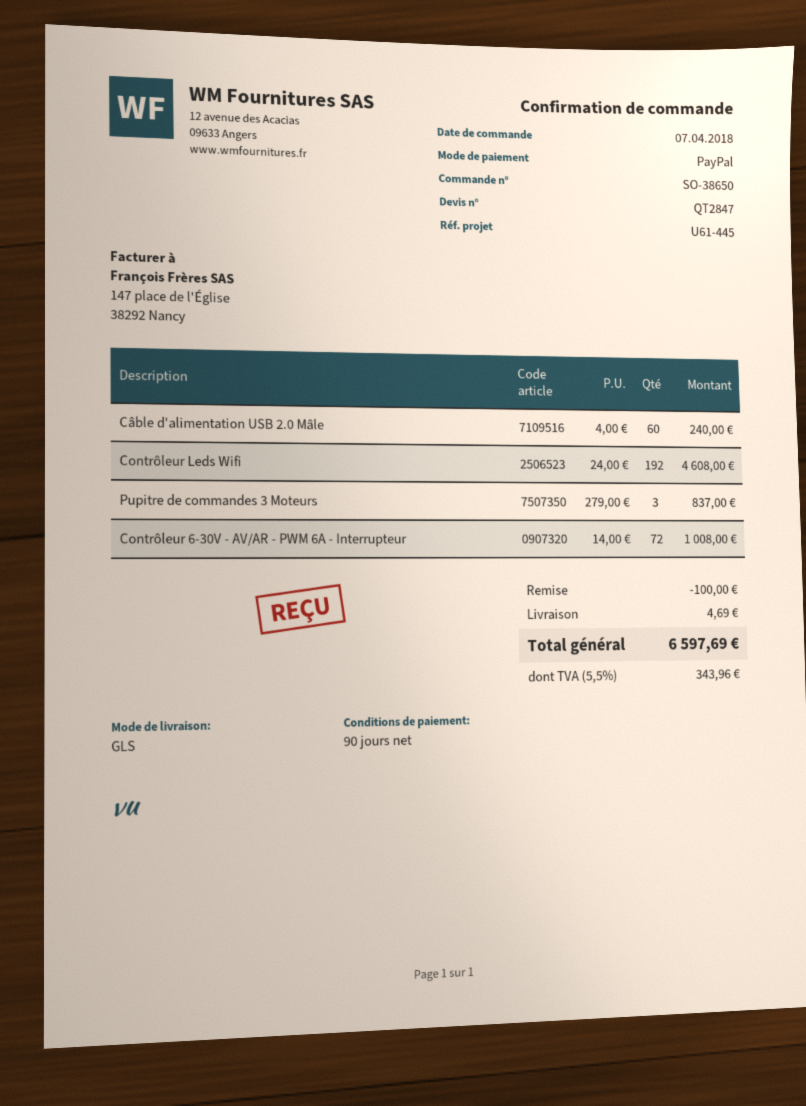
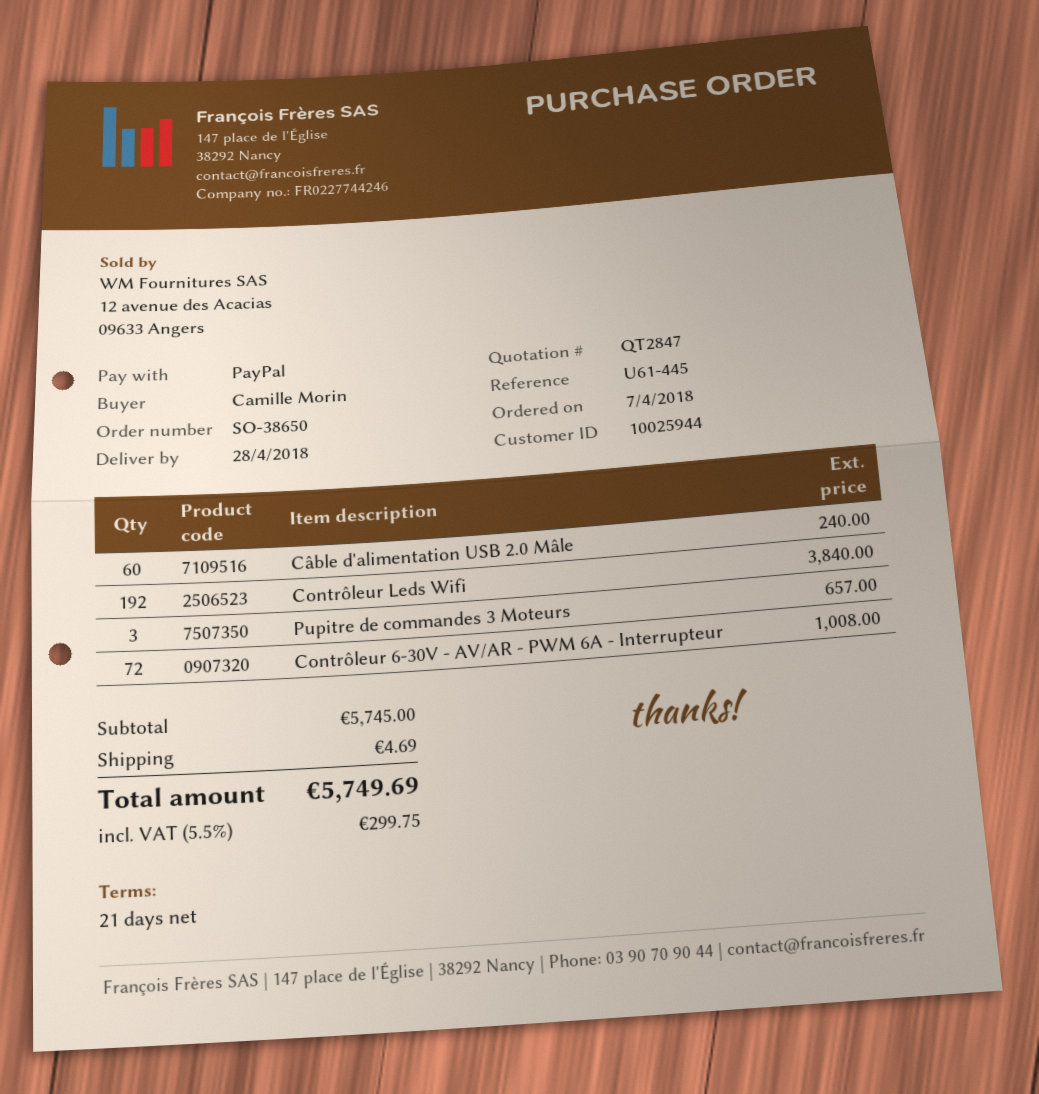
payment terms: 90 days -> 21 days
Contrôleur Leds Wifi: 192 for 4608.00 -> 192 for 3840.00
Pupitre de commandes 3 Moteurs: 3 for 837.00 -> 3 for 657.00
discount: 100.00 -> none
tax: 5.5% = 343.96 -> 5.5% = 299.75
total: 6597.69 -> 5749.69

